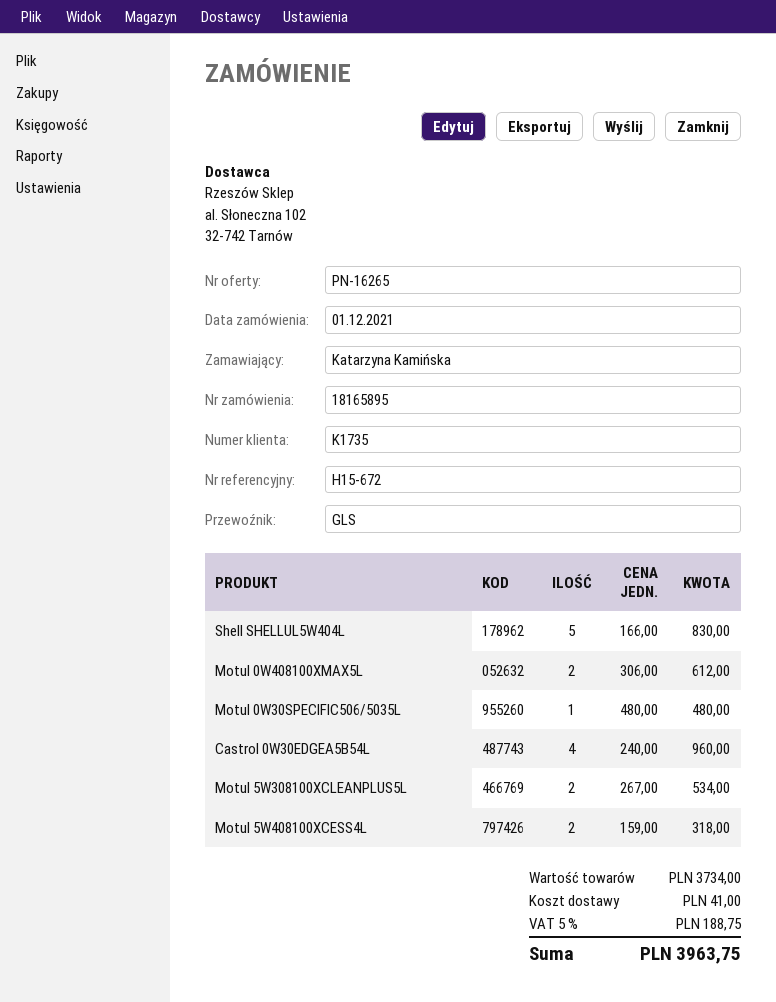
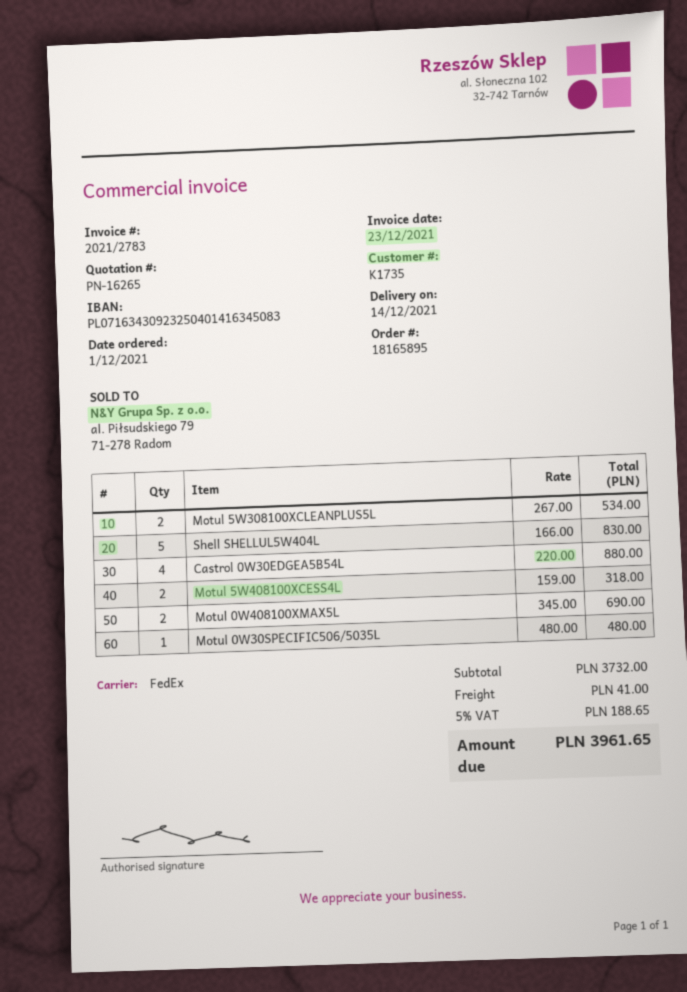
shipping method: GLS -> FedEx
Motul 0W408100XMAX5L: 2 x 306.00 = 612.00 -> 2 x 345.00 = 690.00
Castrol 0W30EDGEA5B54L: 4 x 240.00 = 960.00 -> 4 x 220.00 = 880.00
subtotal: 3734.00 -> 3732.00
tax: 5% = 188.75 -> 5% = 188.65
total: 3963.75 -> 3961.65

